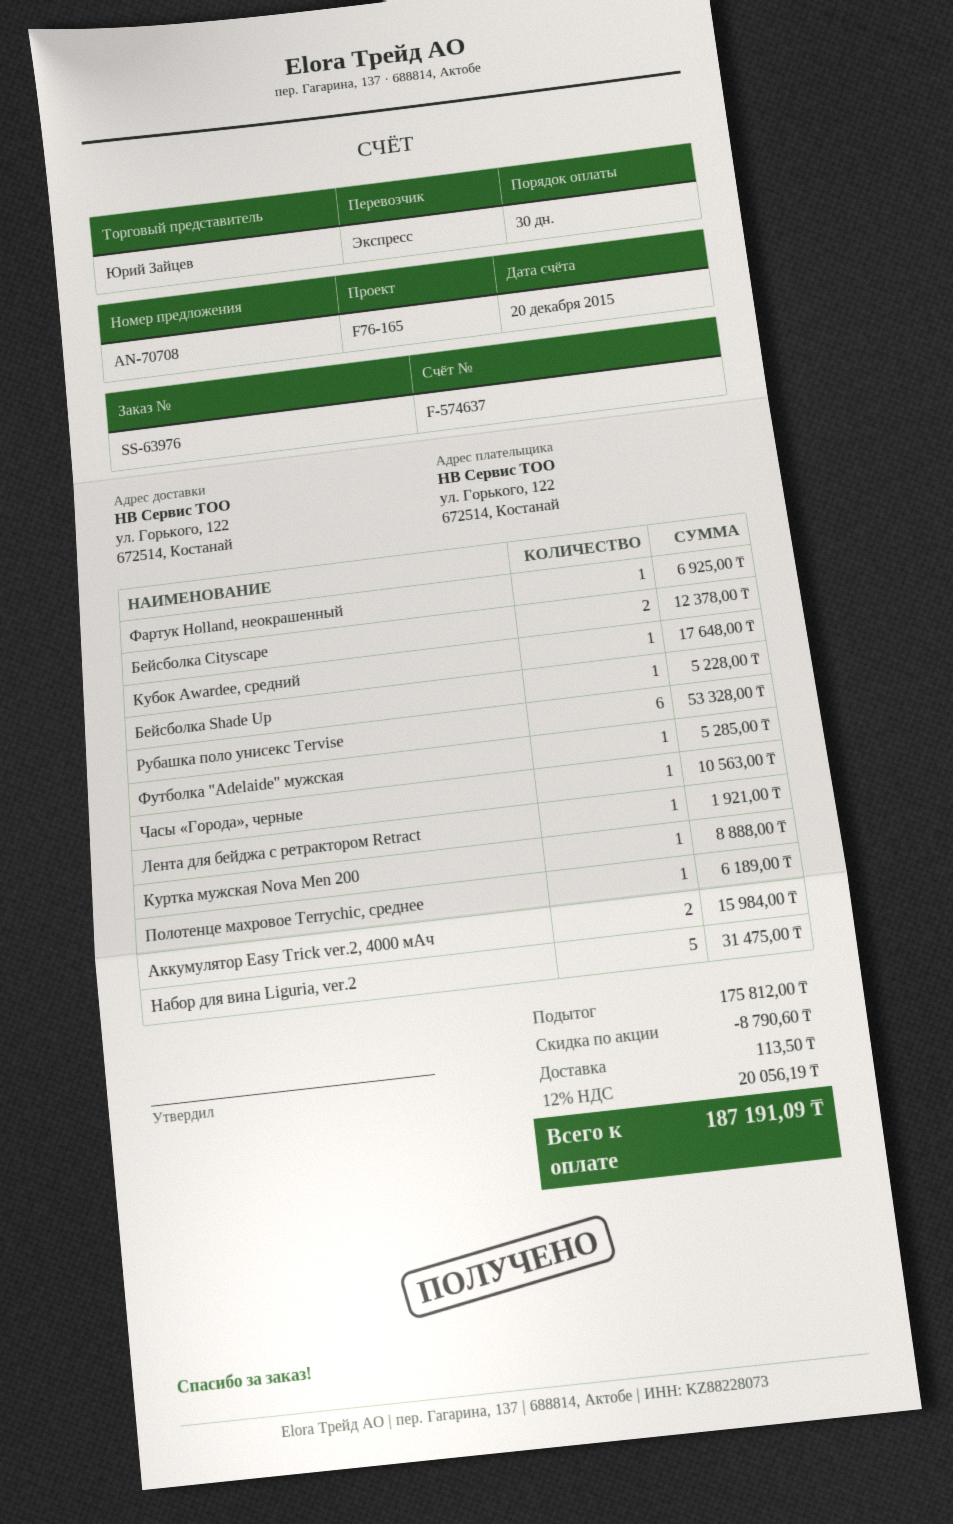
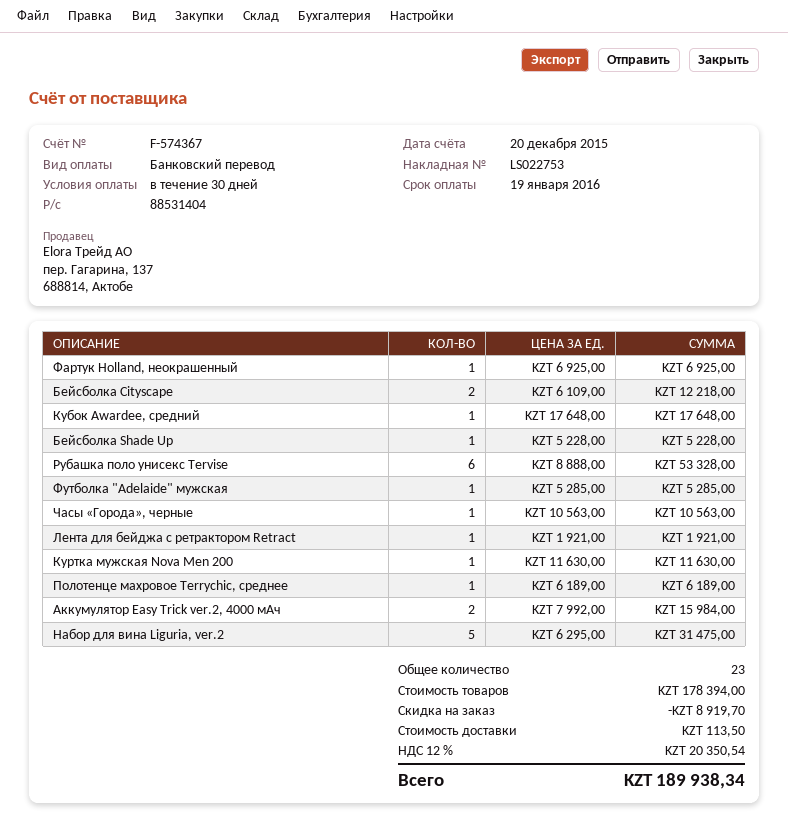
invoice number: F-574637 -> F-574367
Бейсболка Cityscape: 2 for 12378.00 -> 2 for 12218.00
Куртка мужская Nova Men 200: 1 for 8888.00 -> 1 for 11630.00
subtotal: 175812.00 -> 178394.00
discount: 8790.60 -> 8919.70
tax: 12% = 20056.19 -> 12% = 20350.54
total: 187191.09 -> 189938.34

